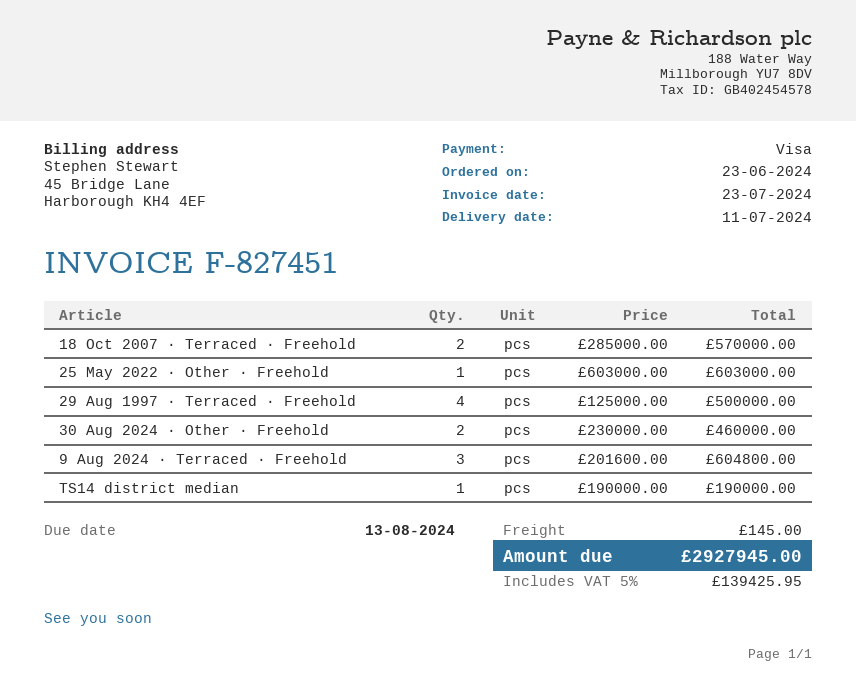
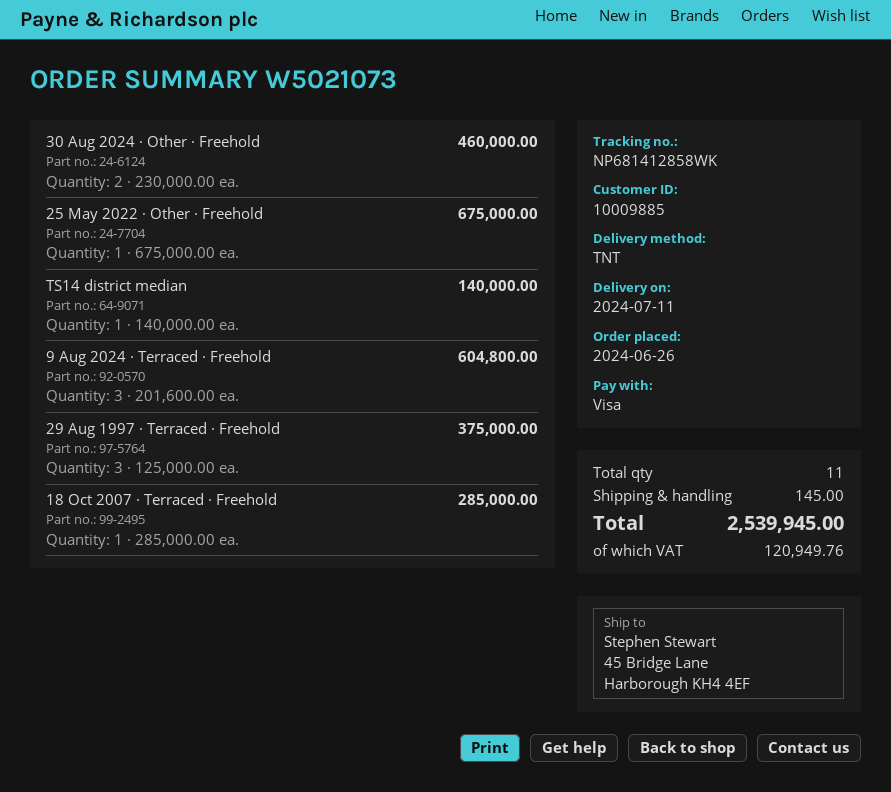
order date: 2024-06-23 -> 2024-06-26
18 Oct 2007 · Terraced · Freehold: 2 x 285000.00 = 570000.00 -> 1 x 285000.00 = 285000.00
25 May 2022 · Other · Freehold: 1 x 603000.00 = 603000.00 -> 1 x 675000.00 = 675000.00
29 Aug 1997 · Terraced · Freehold: 4 x 125000.00 = 500000.00 -> 3 x 125000.00 = 375000.00
TS14 district median: 1 x 190000.00 = 190000.00 -> 1 x 140000.00 = 140000.00
tax: 139425.95 -> 120949.76
total: 2927945.00 -> 2539945.00

